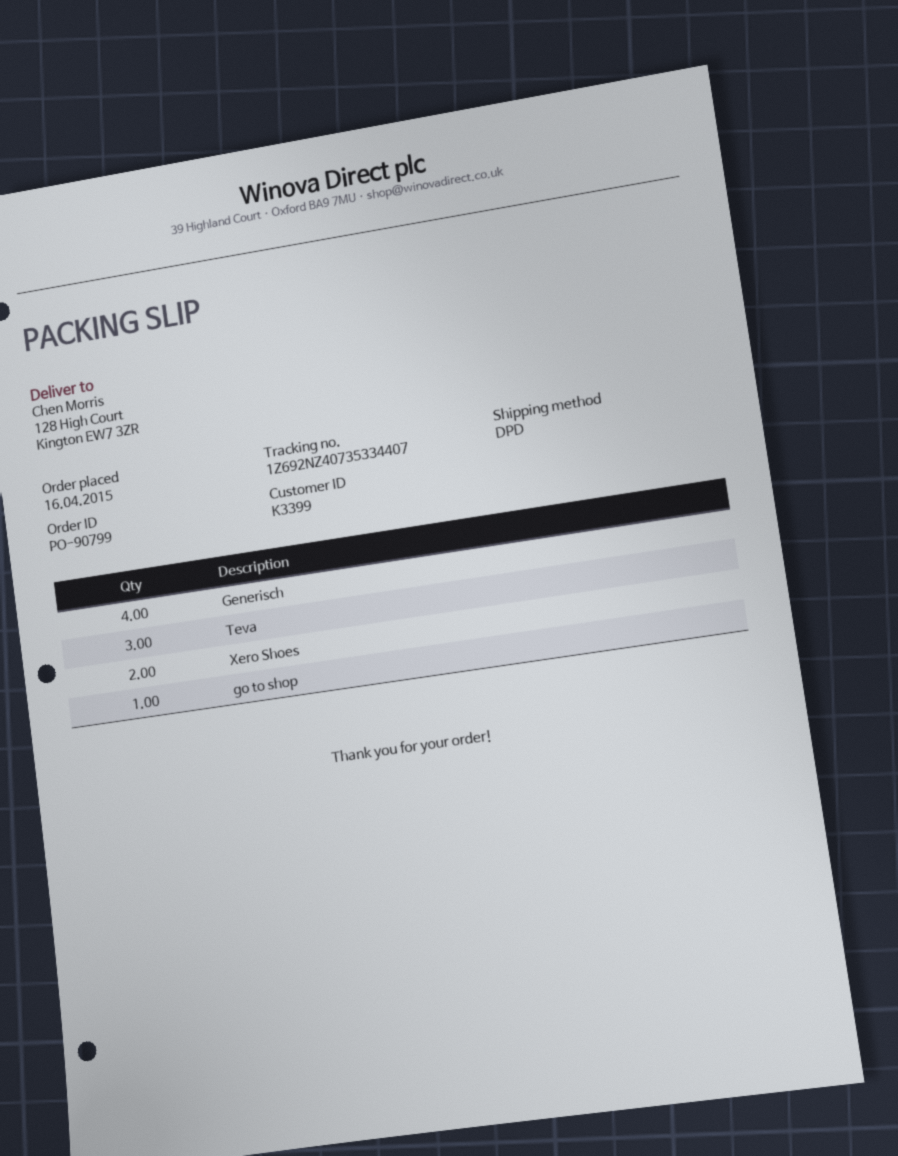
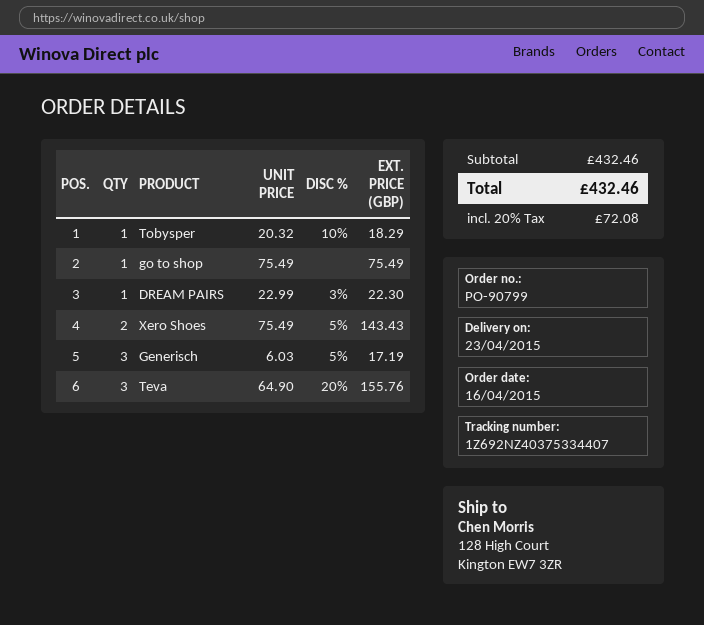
tracking number: 1Z692NZ40735334407 -> 1Z692NZ40375334407
Generisch: 4 -> 3
Tobysper: none -> 1
DREAM PAIRS: none -> 1

